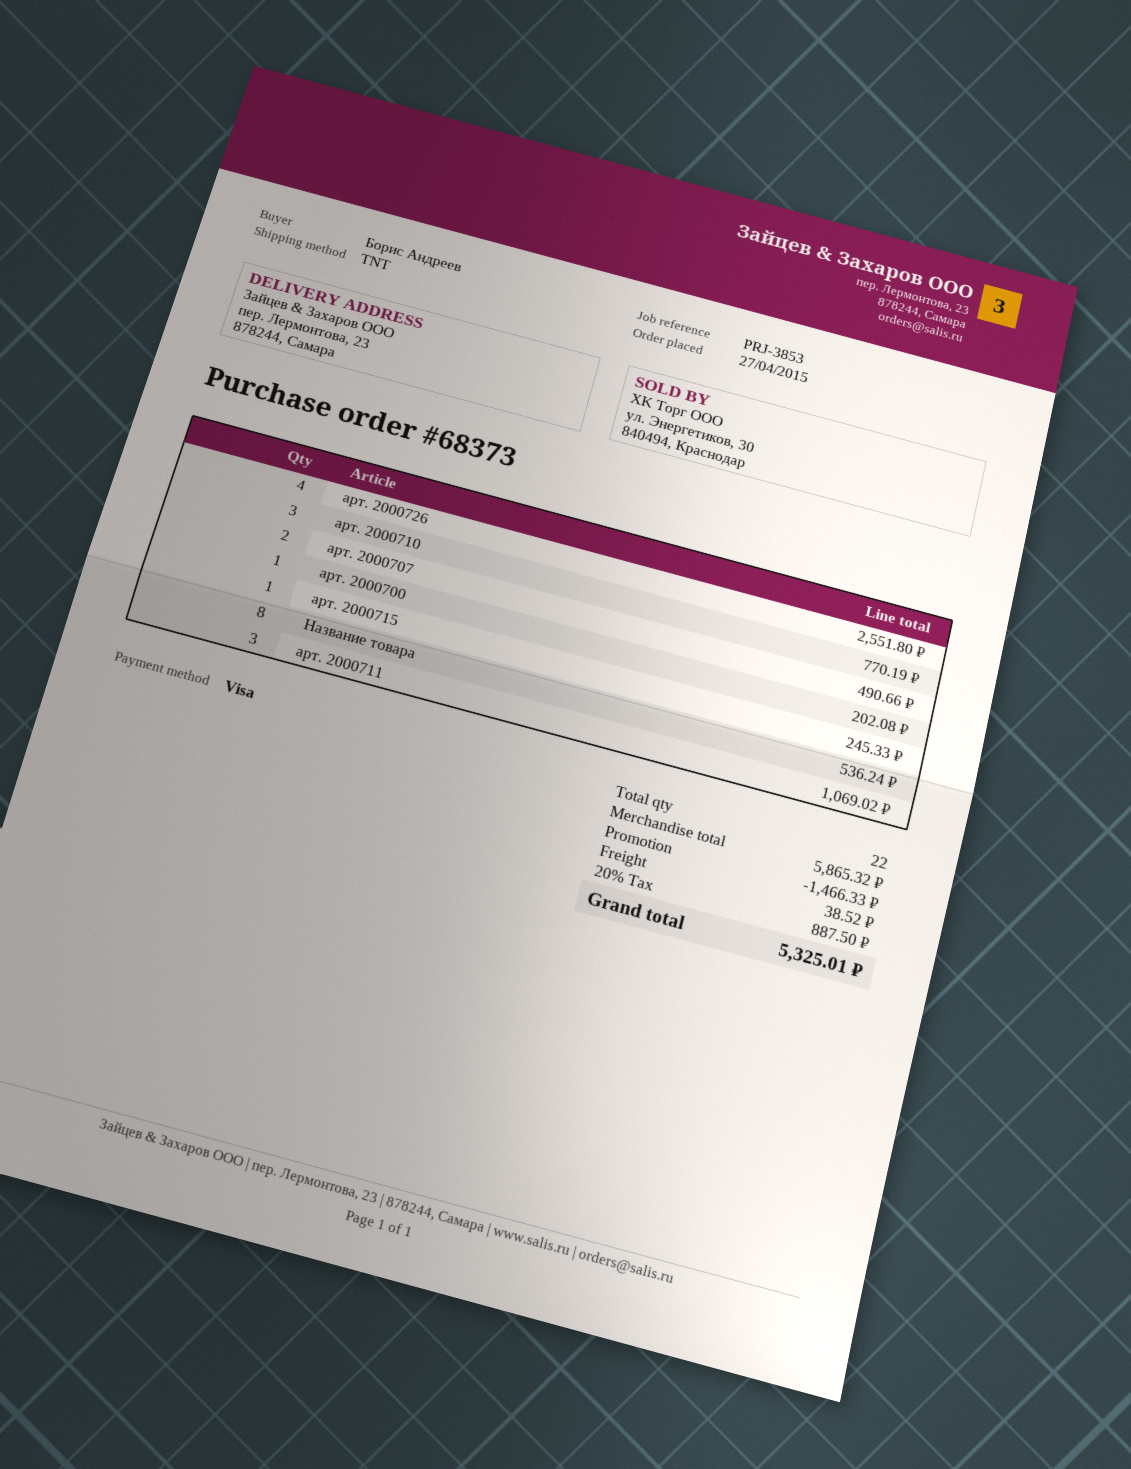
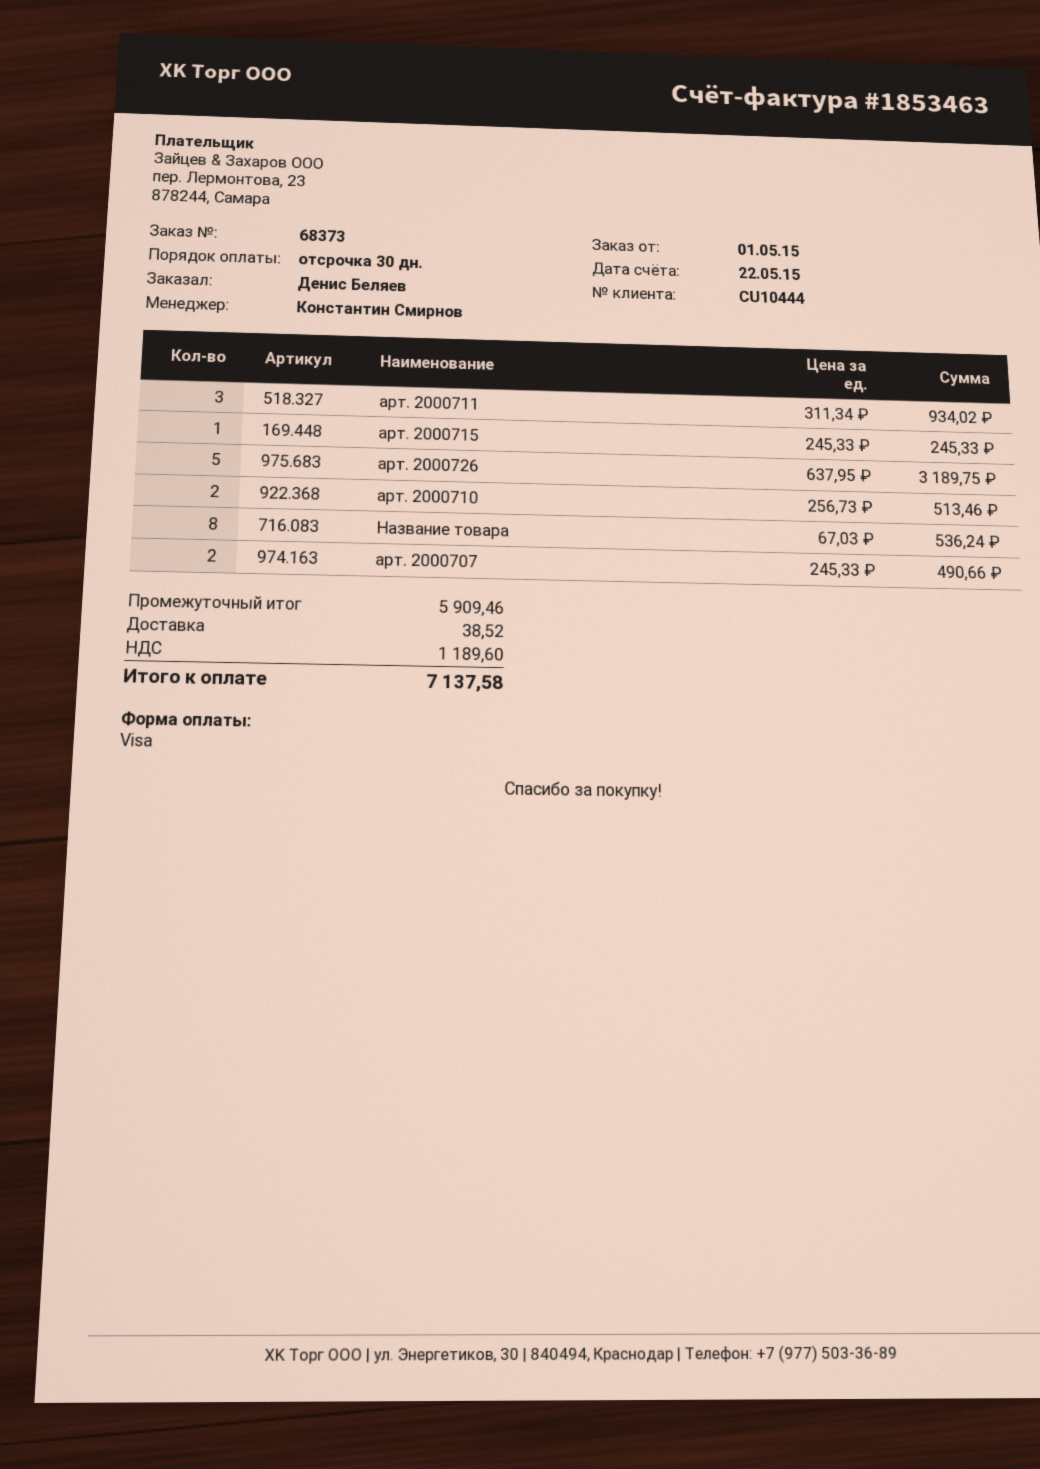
order date: 2015-04-27 -> 2015-05-01
ordered by: Борис Андреев -> Денис Беляев
арт. 2000726: 4 for 2551.80 -> 5 for 3189.75
арт. 2000710: 3 for 770.19 -> 2 for 513.46
арт. 2000700: 1 for 202.08 -> none
арт. 2000711: 3 for 1069.02 -> 3 for 934.02
subtotal: 5865.32 -> 5909.46
discount: 1466.33 -> none
tax: 887.50 -> 1189.60
total: 5325.01 -> 7137.58

